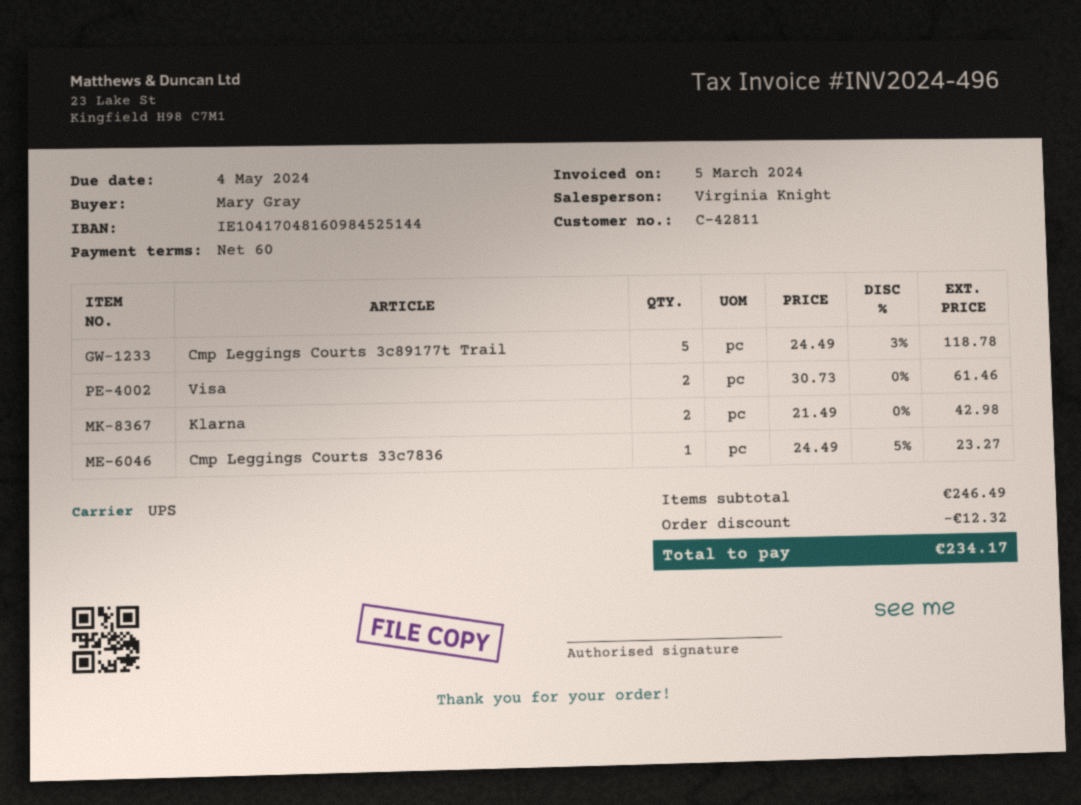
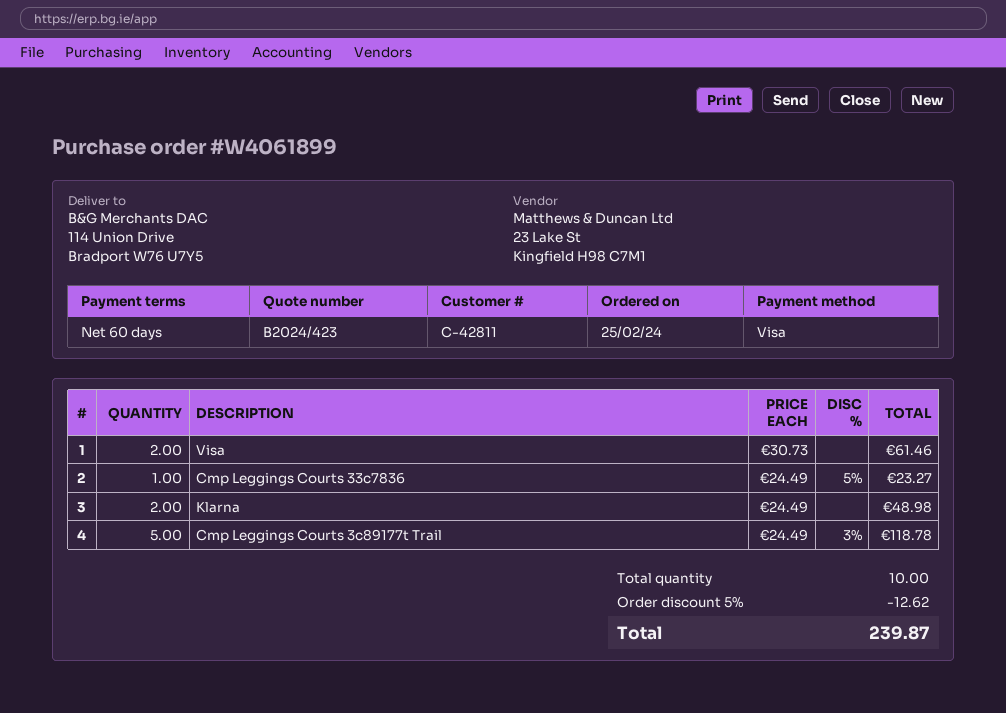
Klarna: 2 x 21.49 = 42.98 -> 2 x 24.49 = 48.98
discount: 12.32 -> 12.62
total: 234.17 -> 239.87

